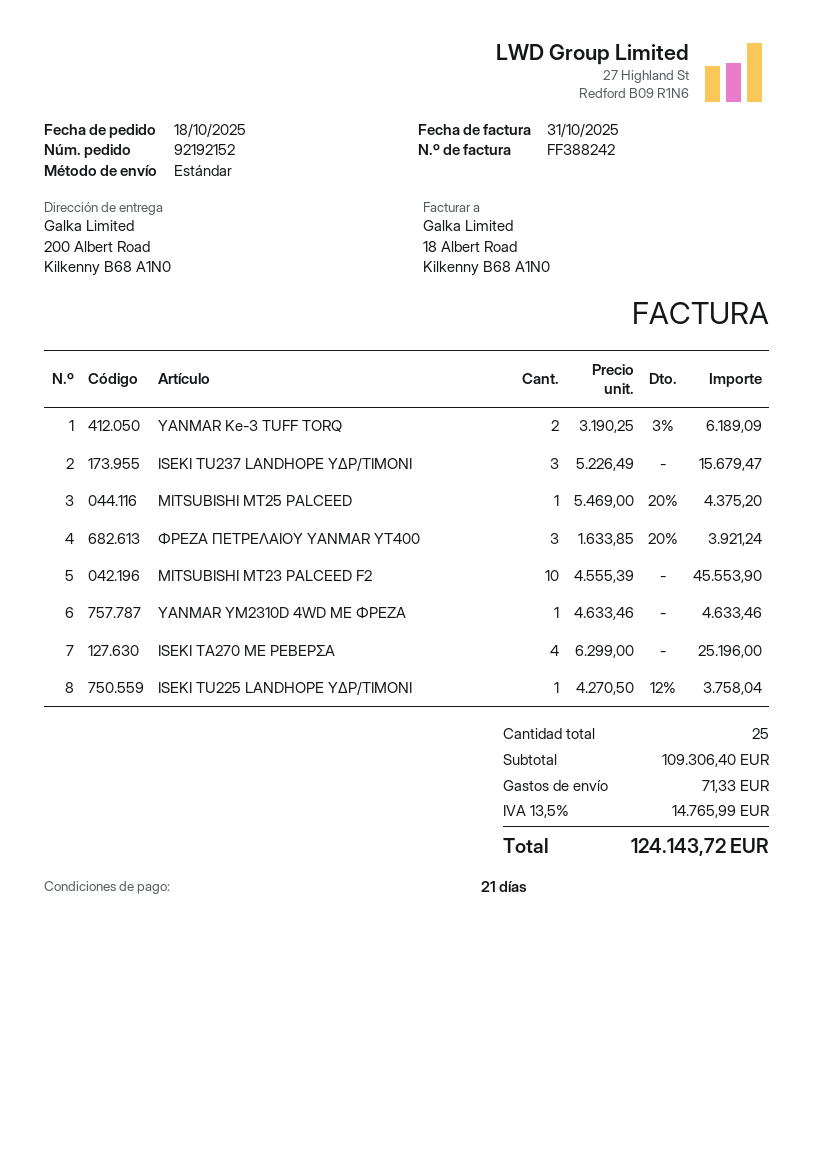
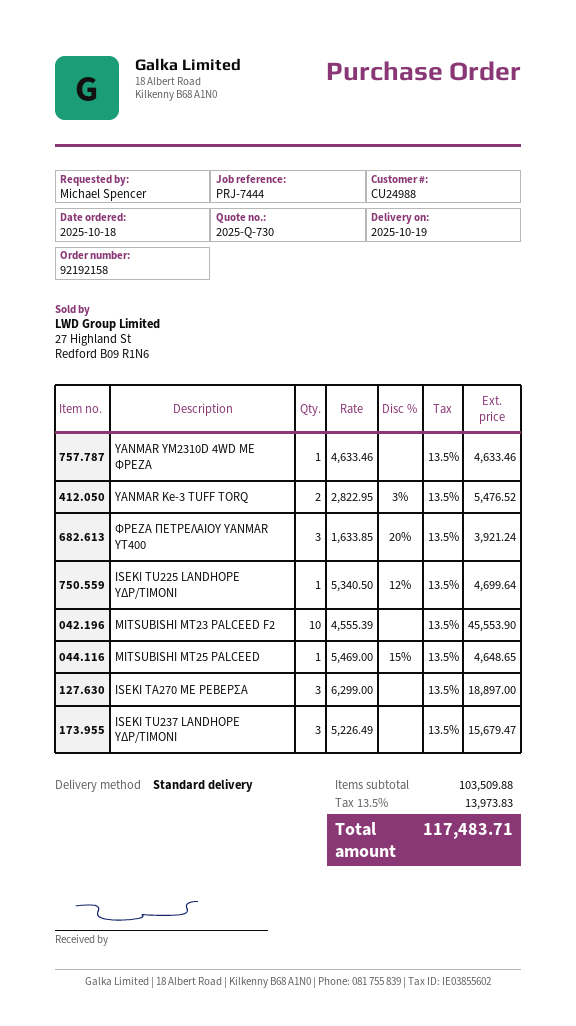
order number: 92192152 -> 92192158
YANMAR Ke-3 TUFF TORQ: 2 x 3190.25 - 3% = 6189.09 -> 2 x 2822.95 - 3% = 5476.52
MITSUBISHI MT25 PALCEED: 1 x 5469.00 - 20% = 4375.20 -> 1 x 5469.00 - 15% = 4648.65
ISEKI TA270 ΜΕ ΡΕΒΕΡΣΑ: 4 x 6299.00 = 25196.00 -> 3 x 6299.00 = 18897.00
ISEKI TU225 LANDHOPE ΥΔΡ/ΤΙΜΟΝΙ: 1 x 4270.50 - 12% = 3758.04 -> 1 x 5340.50 - 12% = 4699.64
subtotal: 109306.40 -> 103509.88
shipping: 71.33 -> none
tax: 13.5% = 14765.99 -> 13.5% = 13973.83
total: 124143.72 -> 117483.71

